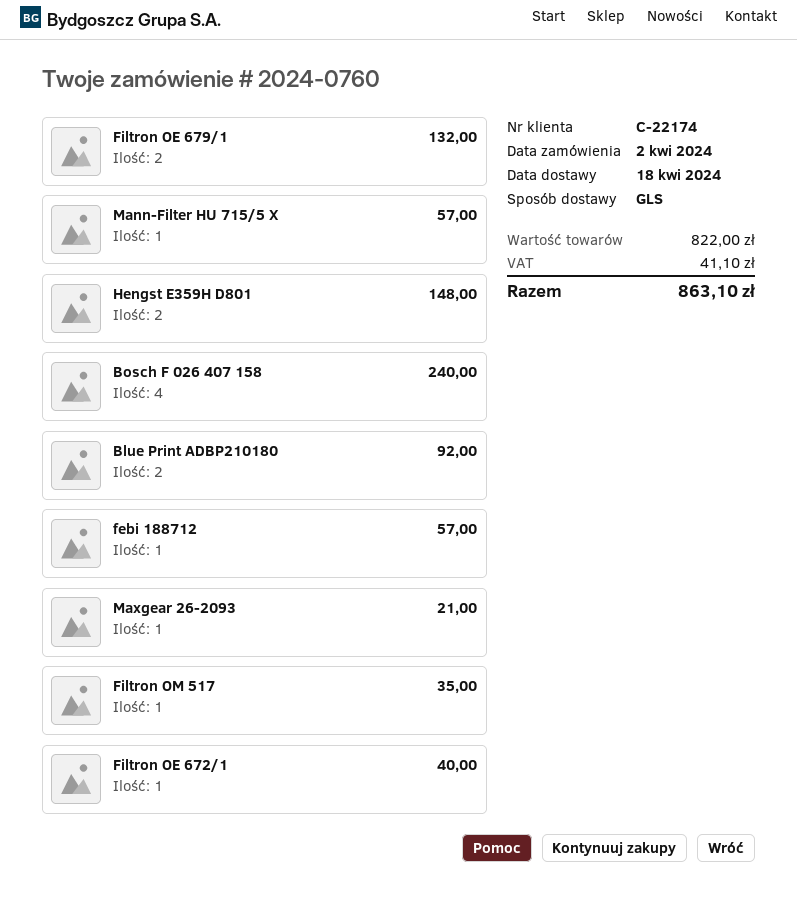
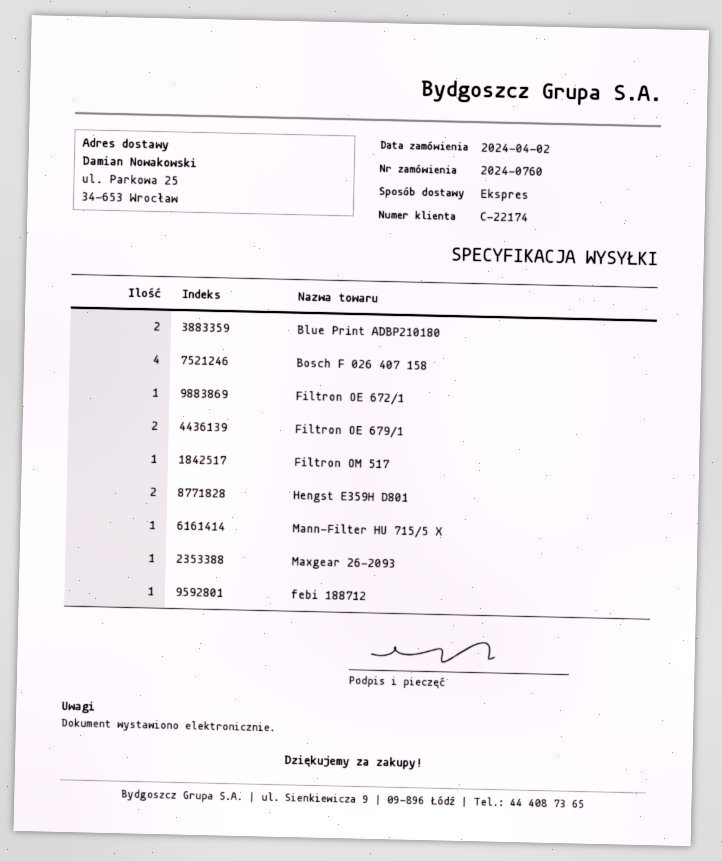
shipping method: GLS -> express

